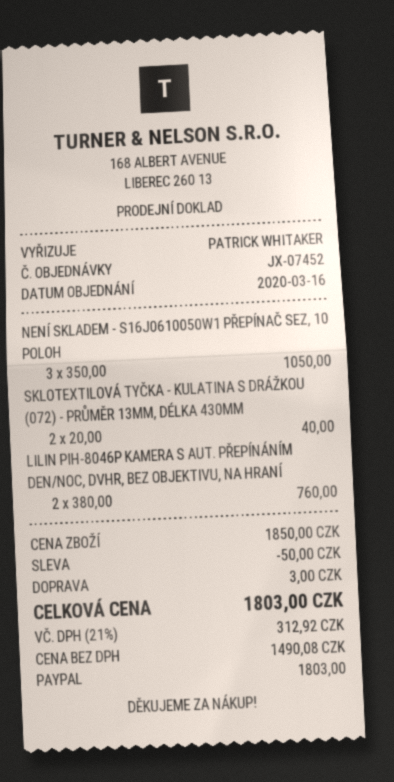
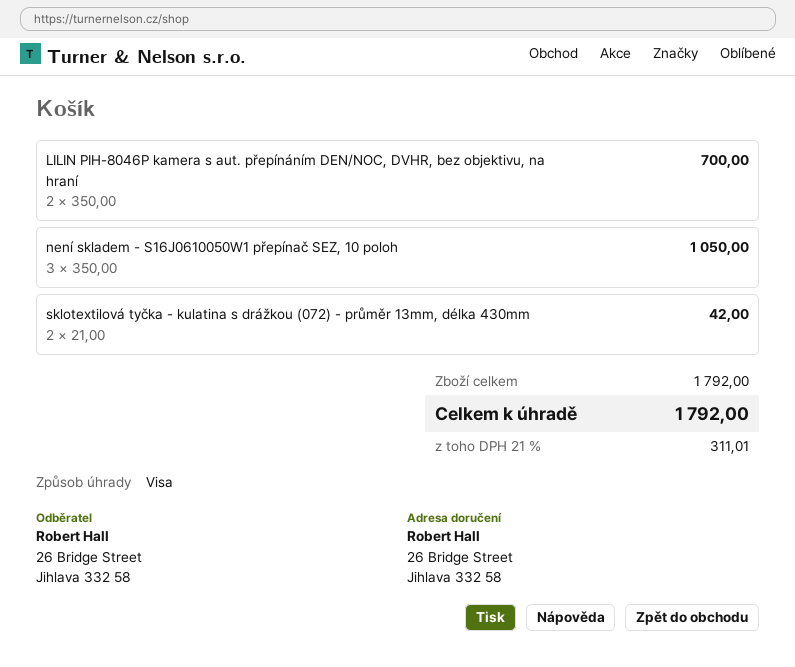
payment method: PayPal -> Visa
SKLOTEXTILOVÁ TYČKA - KULATINA S DRÁŽKOU (072) - PRŮMĚR 13MM, DÉLKA 430MM: 2 x 20.00 = 40.00 -> 2 x 21.00 = 42.00
LILIN PIH-8046P KAMERA S AUT. PŘEPÍNÁNÍM DEN/NOC, DVHR, BEZ OBJEKTIVU, NA HRANÍ: 2 x 380.00 = 760.00 -> 2 x 350.00 = 700.00
subtotal: 1850.00 -> 1792.00
discount: 50.00 -> none
shipping: 3.00 -> none
tax: 21% = 312.92 -> 21% = 311.01
total: 1803.00 -> 1792.00

